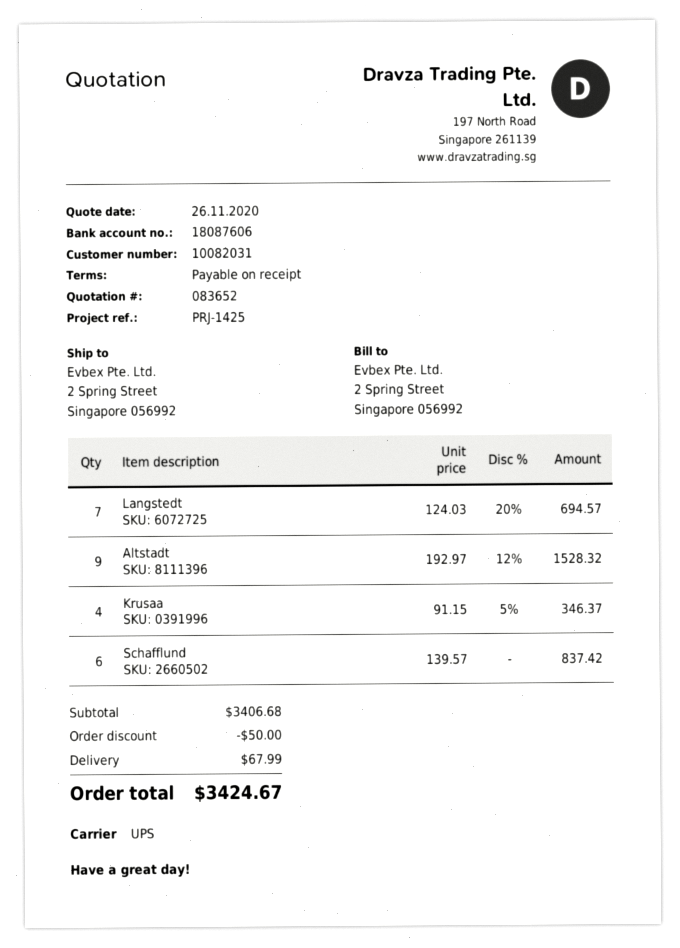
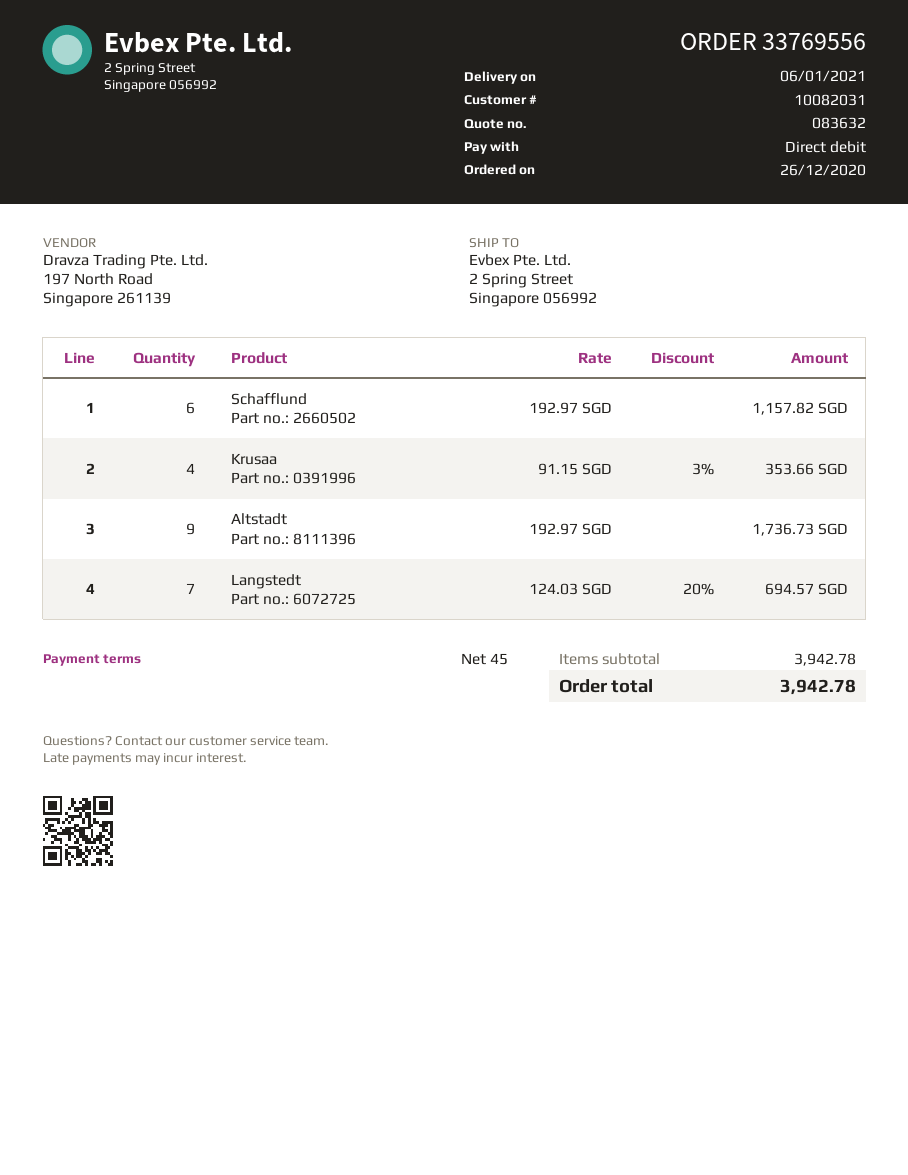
quote number: 083652 -> 083632
payment terms: on receipt -> 45 days
Altstadt: 9 x 192.97 - 12% = 1528.32 -> 9 x 192.97 = 1736.73
Krusaa: 4 x 91.15 - 5% = 346.37 -> 4 x 91.15 - 3% = 353.66
Schafflund: 6 x 139.57 = 837.42 -> 6 x 192.97 = 1157.82
subtotal: 3406.68 -> 3942.78
discount: 50.00 -> none
shipping: 67.99 -> none
total: 3424.67 -> 3942.78

